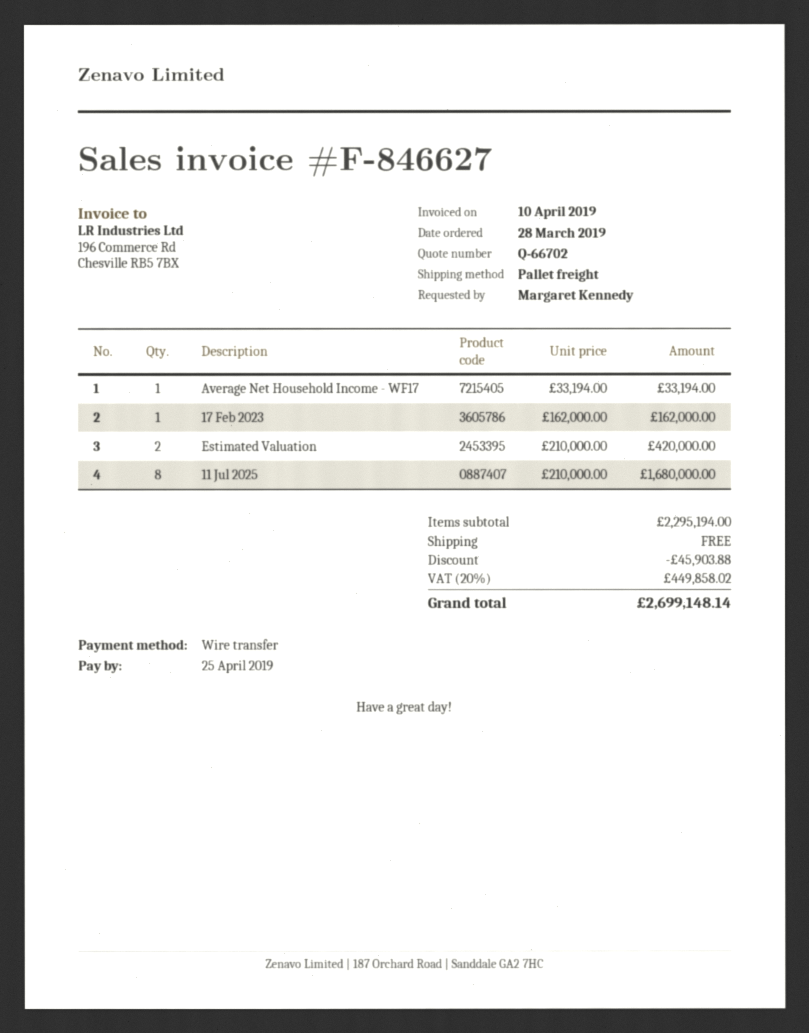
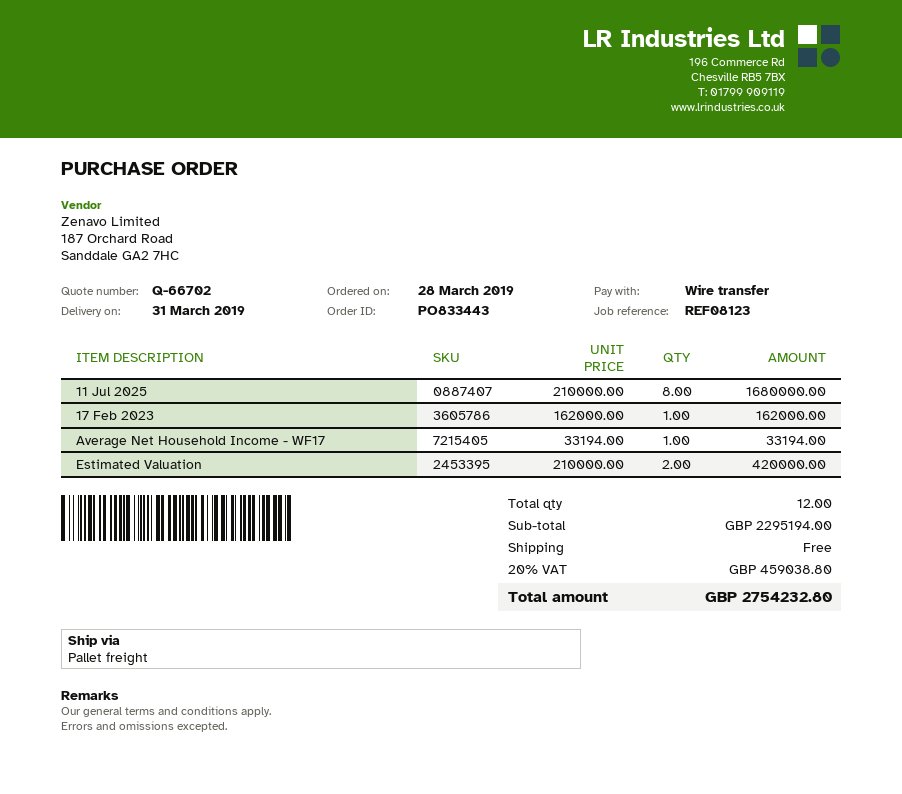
discount: 45903.88 -> none
tax: 20% = 449858.02 -> 20% = 459038.80
total: 2699148.14 -> 2754232.80

